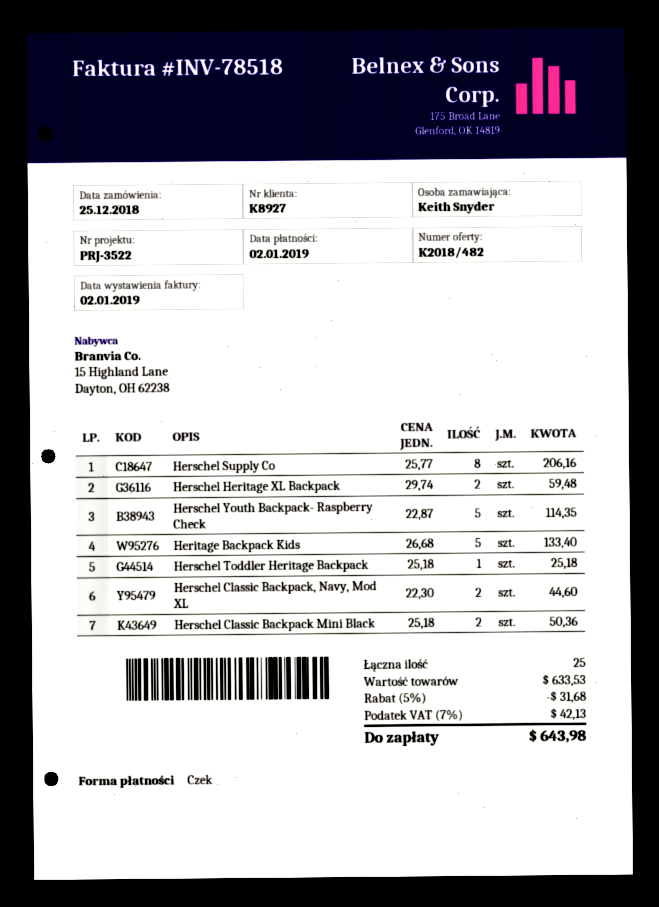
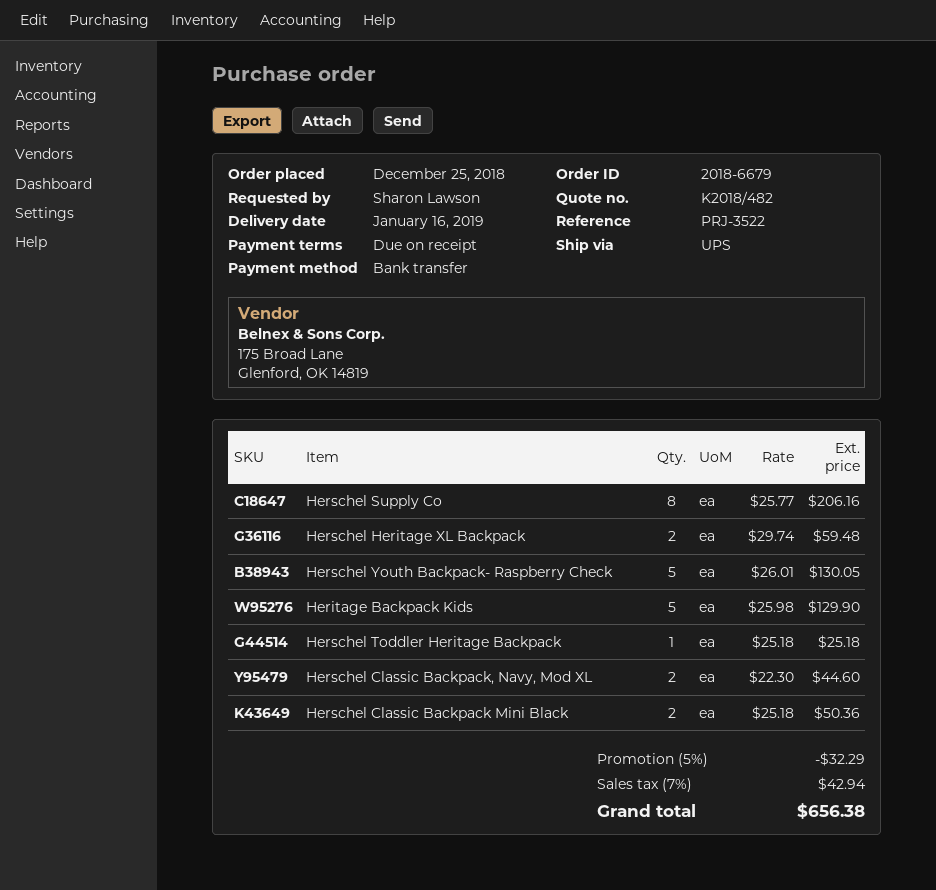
ordered by: Keith Snyder -> Sharon Lawson
payment method: cheque -> bank transfer
Herschel Youth Backpack- Raspberry Check: 5 x 22.87 = 114.35 -> 5 x 26.01 = 130.05
Heritage Backpack Kids: 5 x 26.68 = 133.40 -> 5 x 25.98 = 129.90
discount: 5% = 31.68 -> 5% = 32.29
tax: 7% = 42.13 -> 7% = 42.94
total: 643.98 -> 656.38

